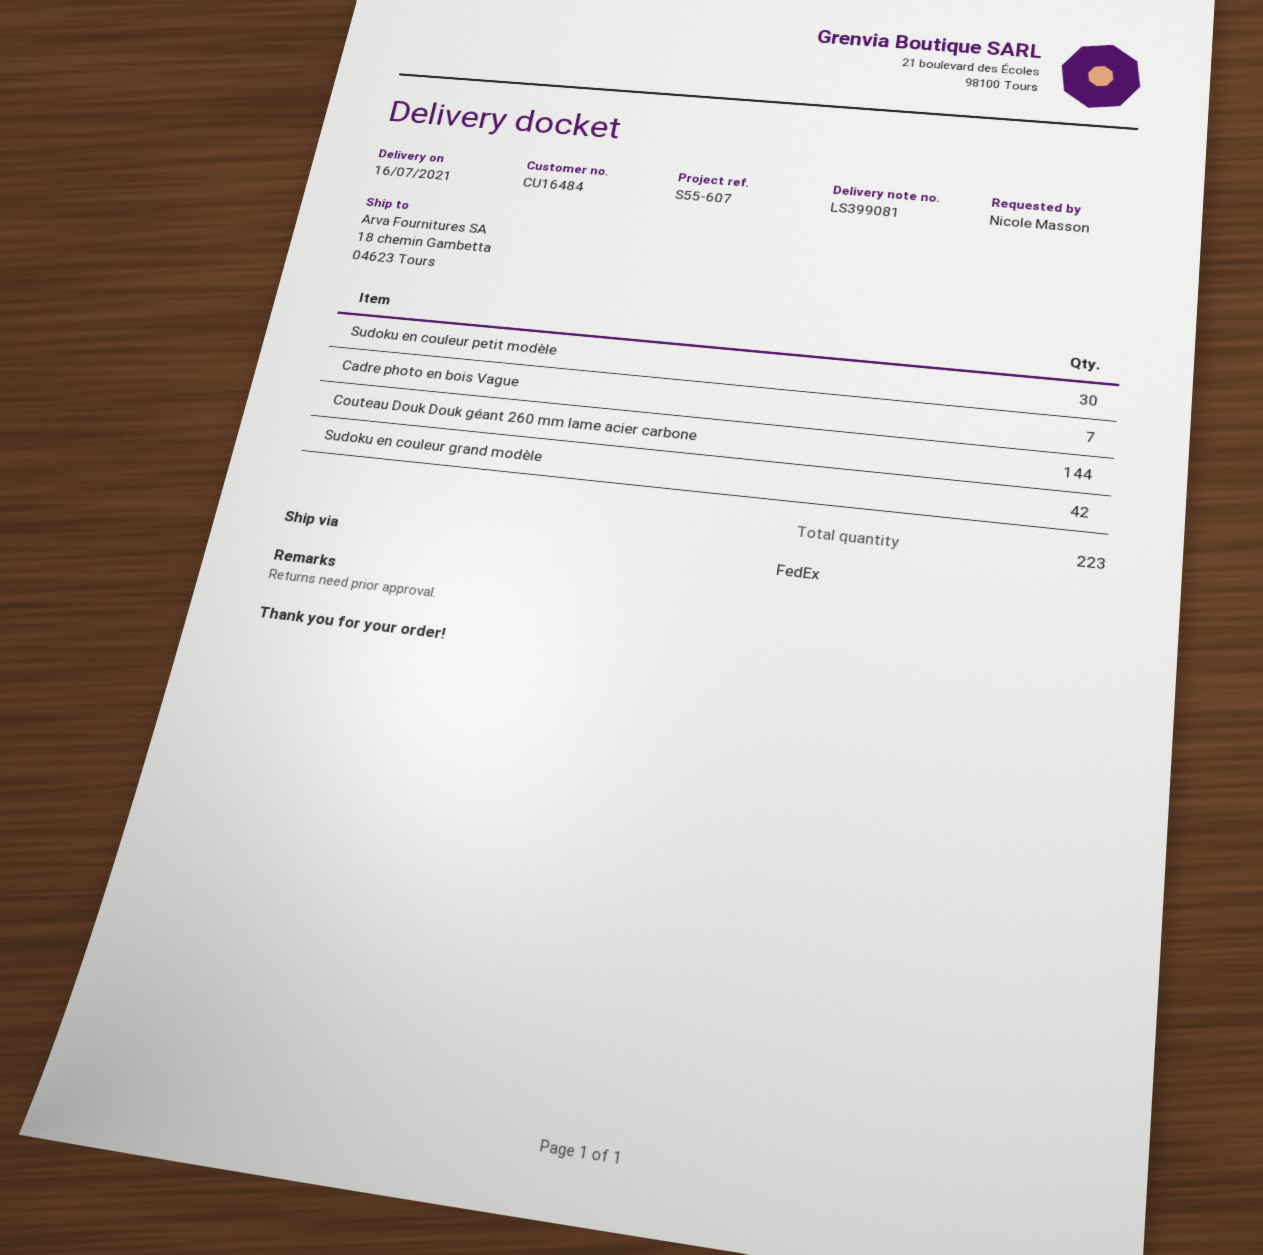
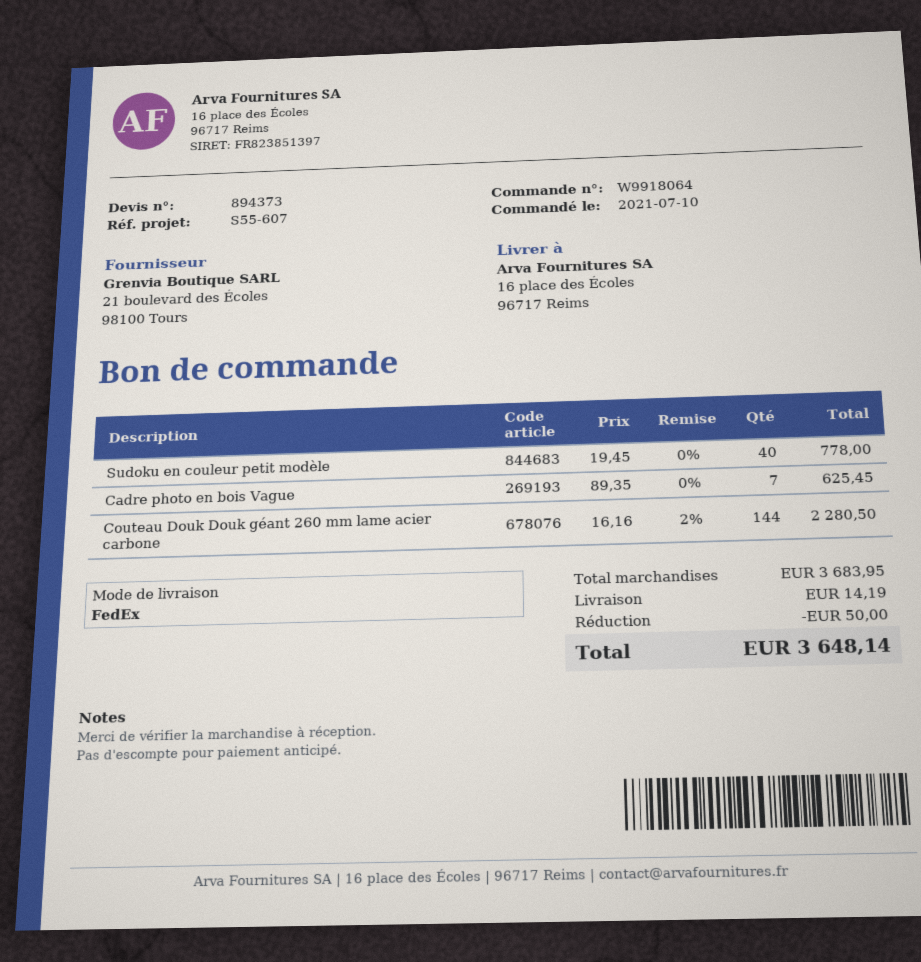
ship to: 18 chemin Gambetta, 04623 Tours -> 16 place des Écoles, 96717 Reims
Sudoku en couleur petit modèle: 30 -> 40
Sudoku en couleur grand modèle: 42 -> none

